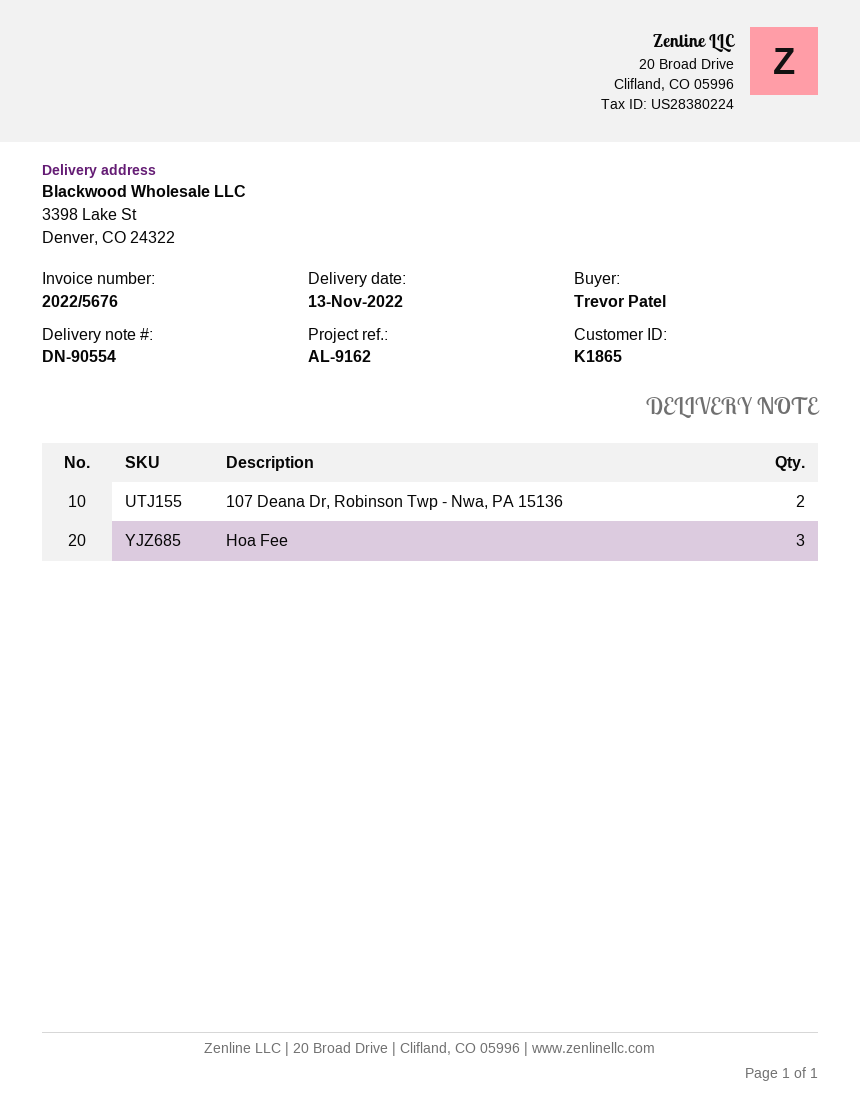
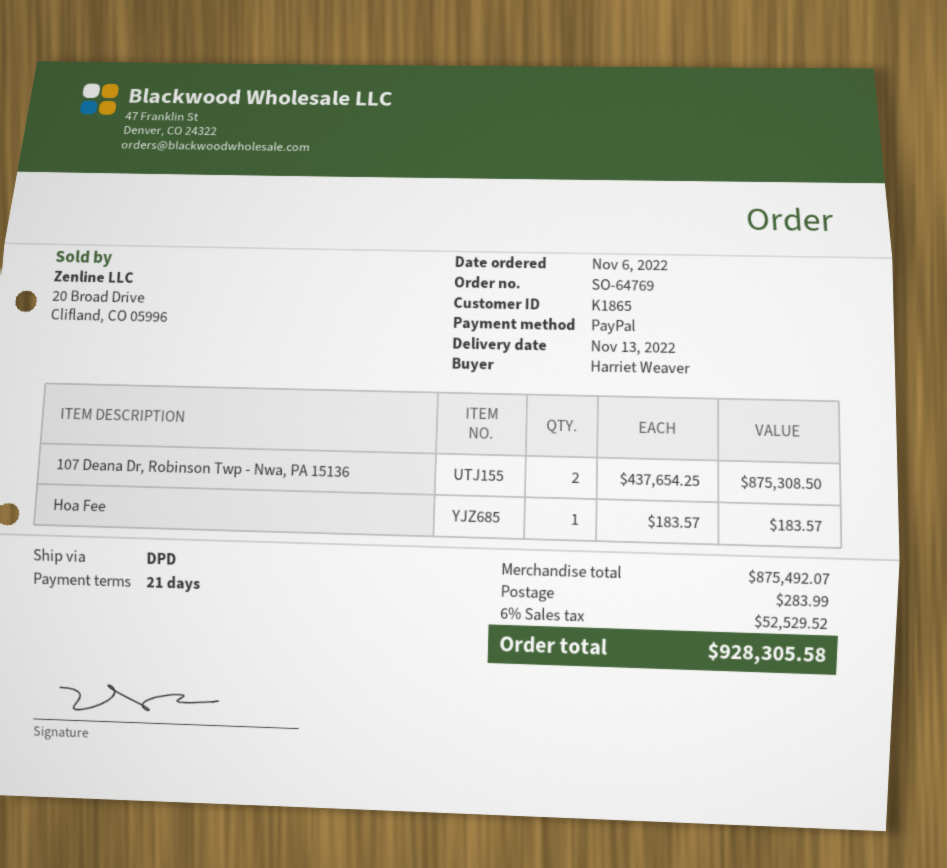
ordered by: Trevor Patel -> Harriet Weaver
Hoa Fee: 3 -> 1

